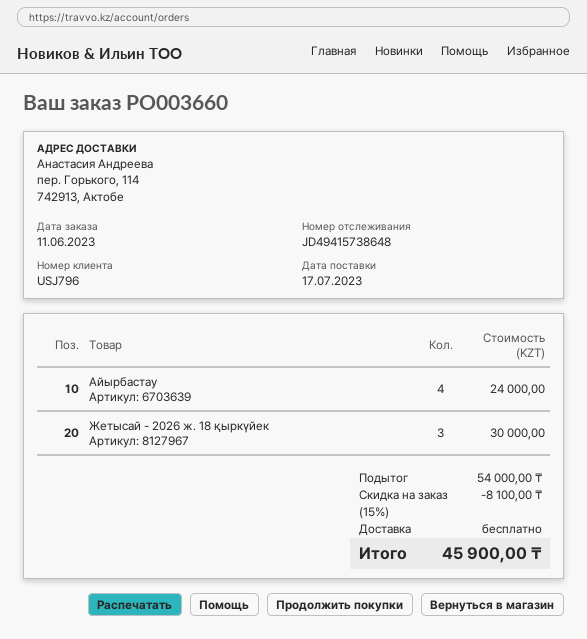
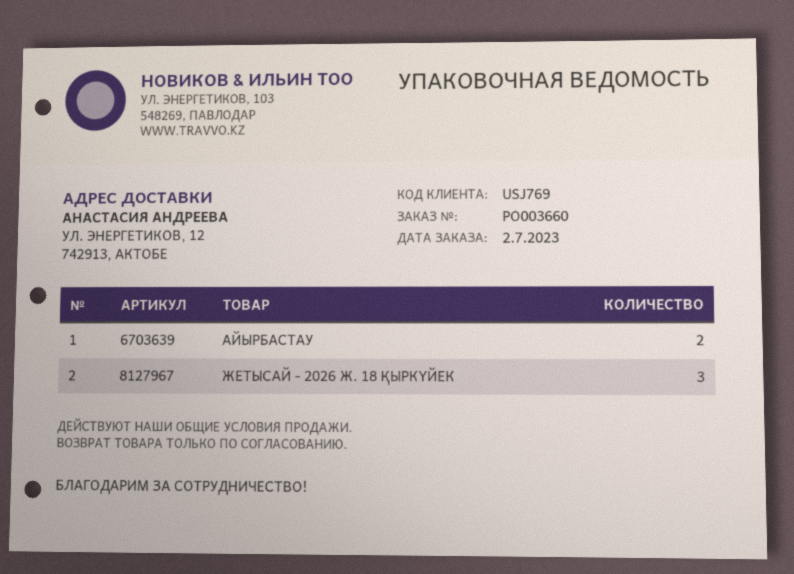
order date: 2023-06-11 -> 2023-07-02
customer number: USJ796 -> USJ769
ship to: пер. Горького, 114, 742913, Актобе -> УЛ. ЭНЕРГЕТИКОВ, 12, 742913, АКТОБЕ
Айырбастау: 4 -> 2

